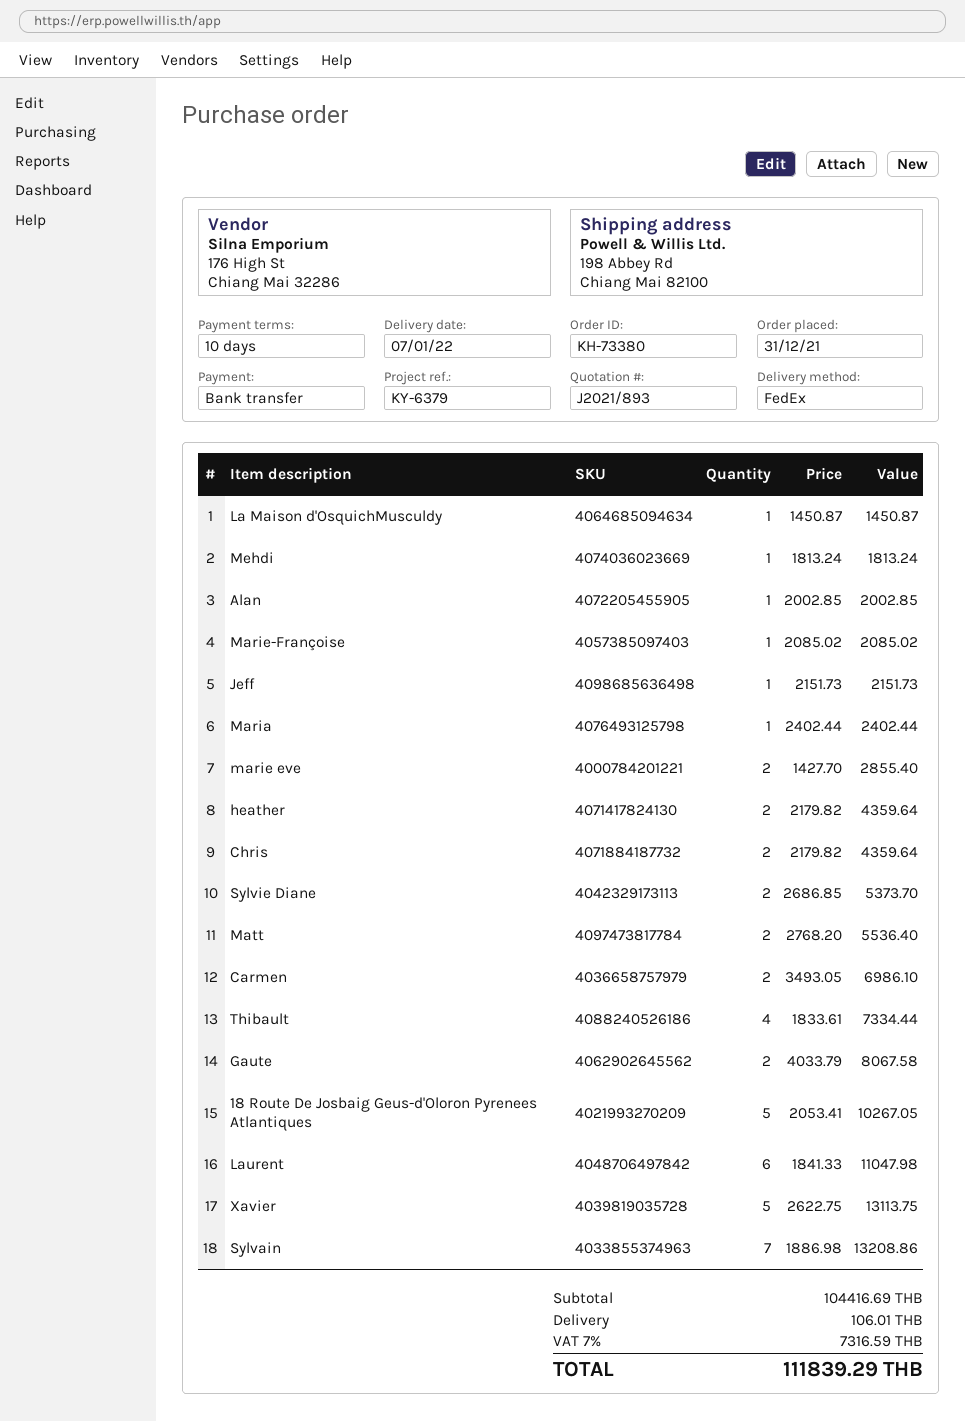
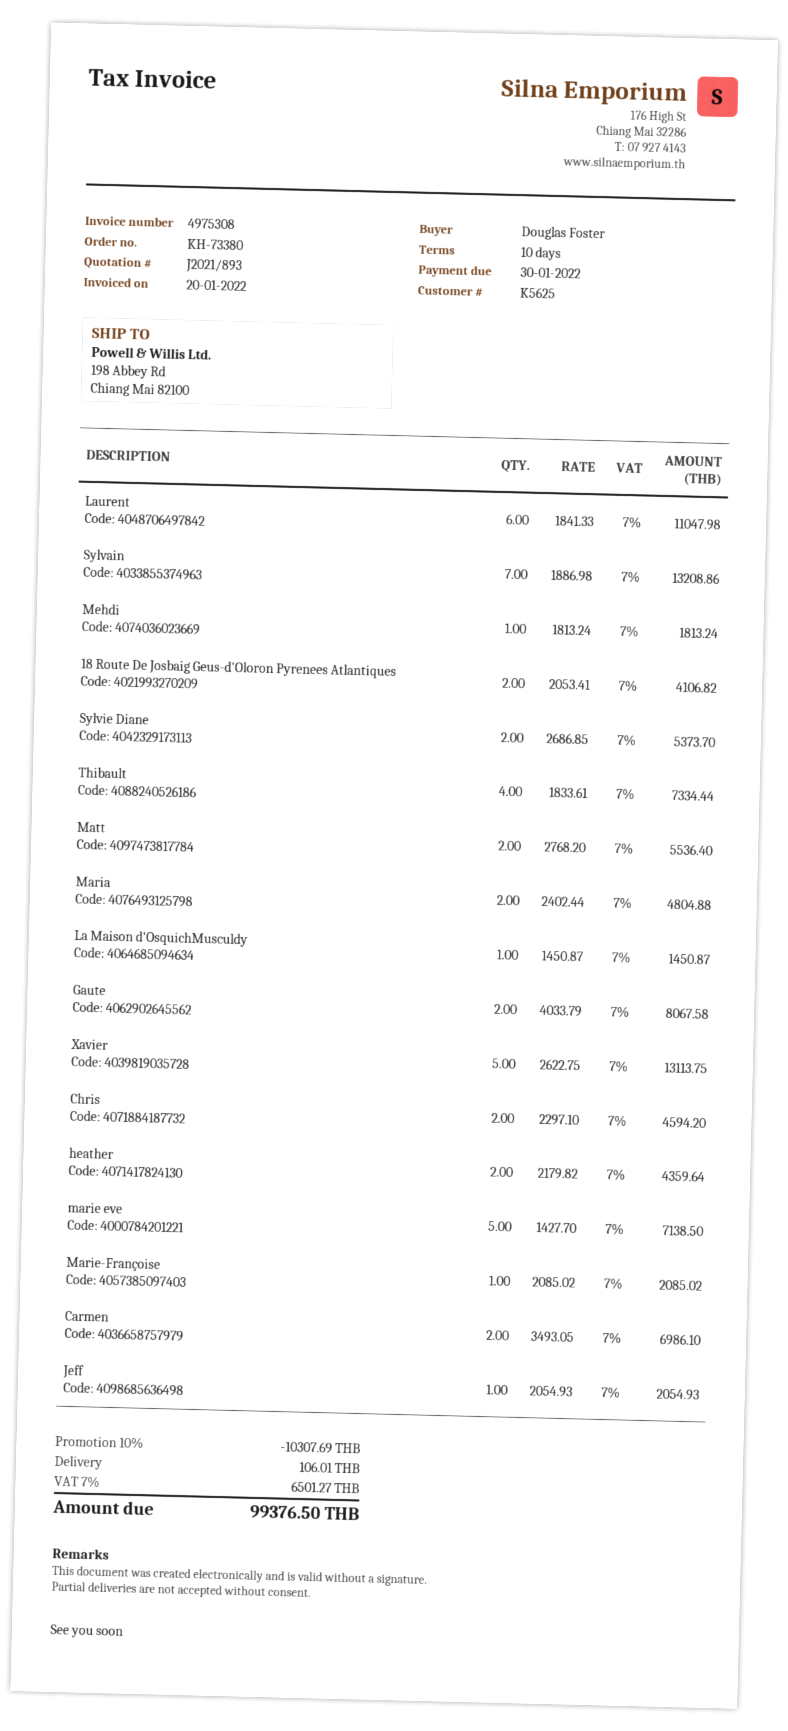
Alan: 1 x 2002.85 = 2002.85 -> none
Jeff: 1 x 2151.73 = 2151.73 -> 1 x 2054.93 = 2054.93
Maria: 1 x 2402.44 = 2402.44 -> 2 x 2402.44 = 4804.88
marie eve: 2 x 1427.70 = 2855.40 -> 5 x 1427.70 = 7138.50
Chris: 2 x 2179.82 = 4359.64 -> 2 x 2297.10 = 4594.20
18 Route De Josbaig Geus-d'Oloron Pyrenees Atlantiques: 5 x 2053.41 = 10267.05 -> 2 x 2053.41 = 4106.82
discount: none -> 10% = 10307.69
tax: 7% = 7316.59 -> 7% = 6501.27
total: 111839.29 -> 99376.50

